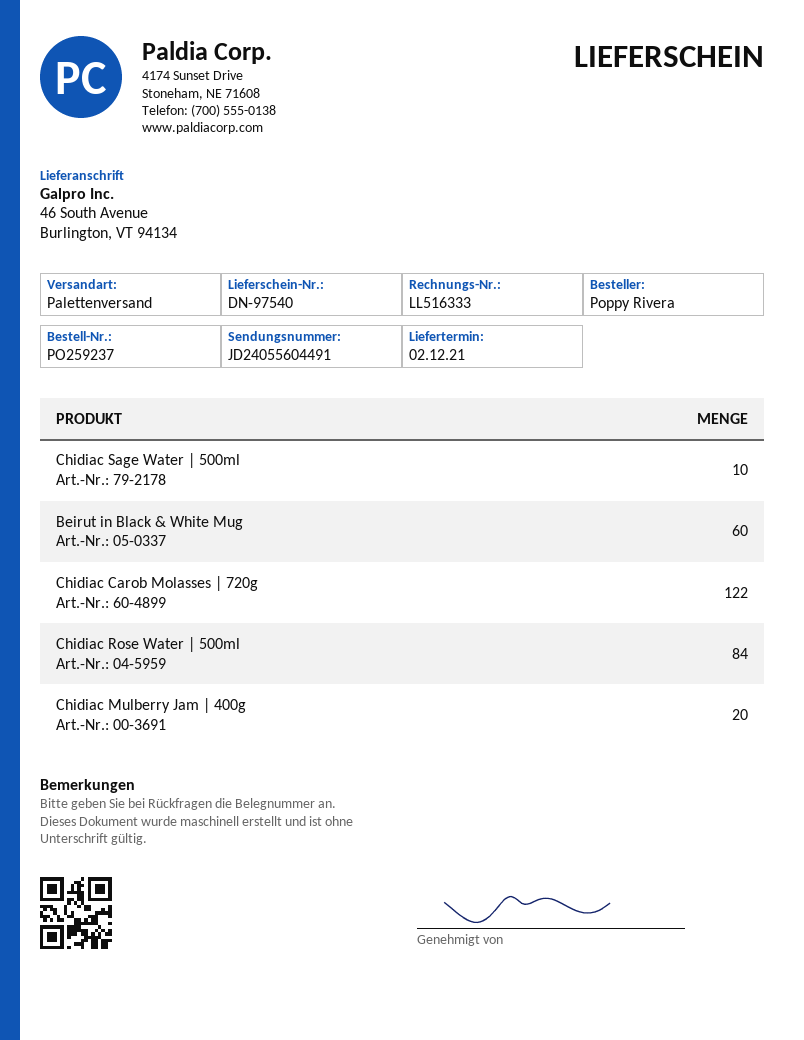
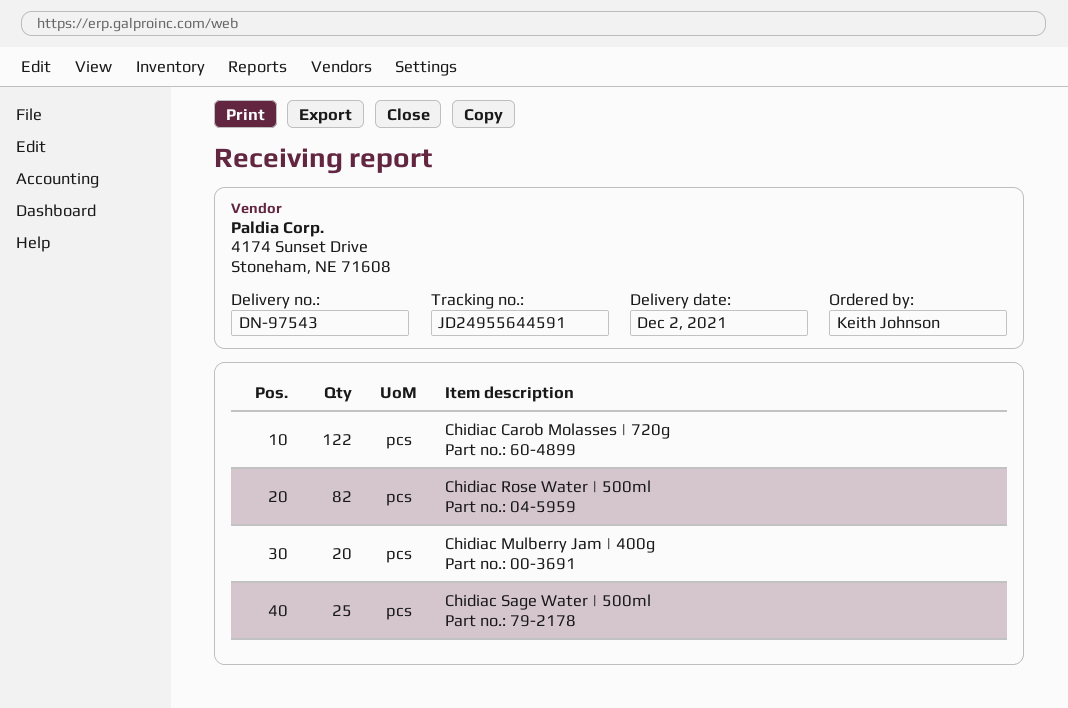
delivery note number: DN-97540 -> DN-97543
ordered by: Poppy Rivera -> Keith Johnson
tracking number: JD24055604491 -> JD24955644591
Chidiac Sage Water | 500ml: 10 -> 25
Beirut in Black & White Mug: 60 -> none
Chidiac Rose Water | 500ml: 84 -> 82

